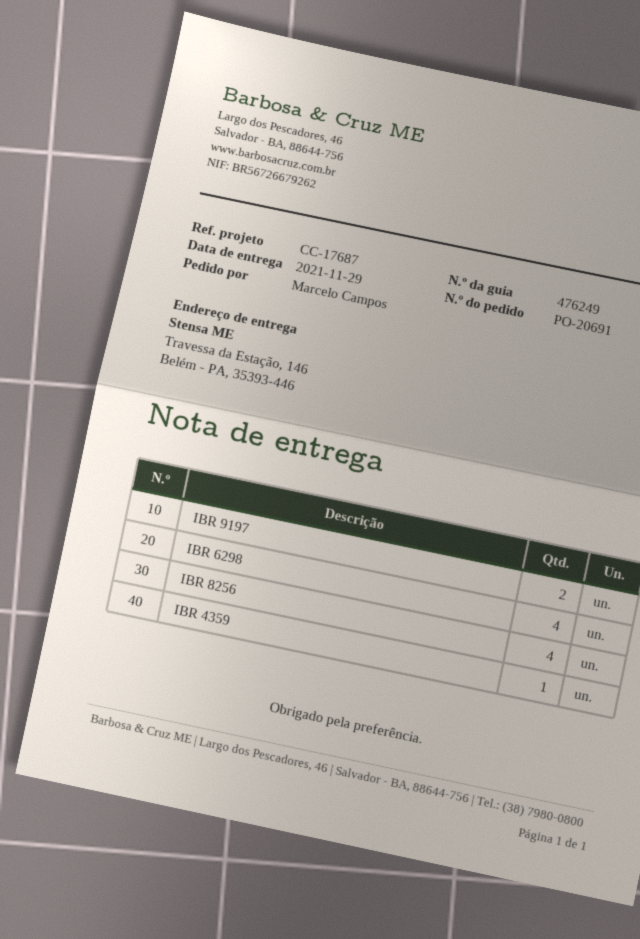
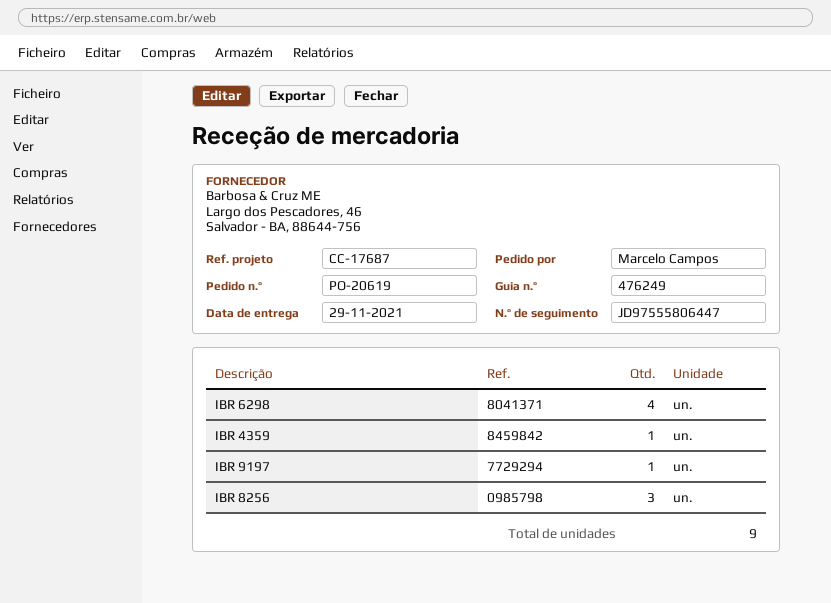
order number: PO-20691 -> PO-20619
IBR 9197: 2 -> 1
IBR 8256: 4 -> 3

